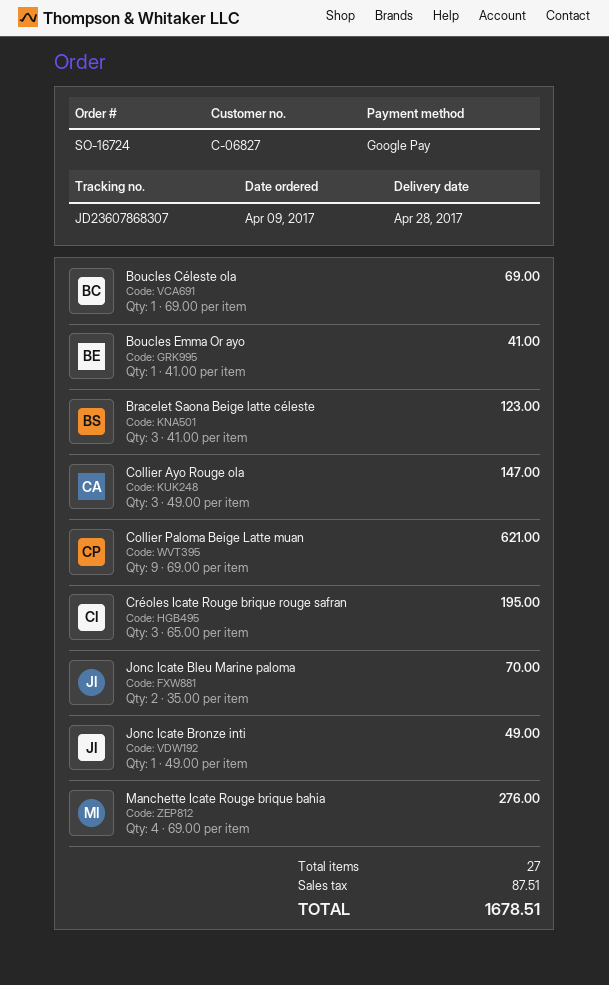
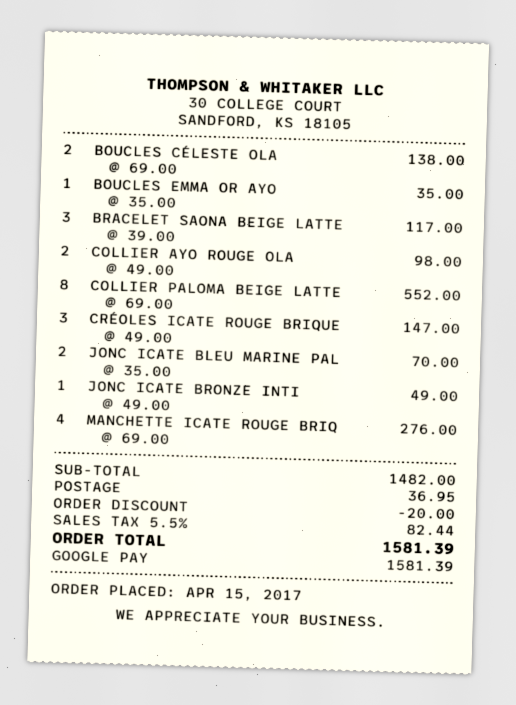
order date: 2017-04-09 -> 2017-04-15
Boucles Céleste ola: 1 x 69.00 = 69.00 -> 2 x 69.00 = 138.00
Boucles Emma Or ayo: 1 x 41.00 = 41.00 -> 1 x 35.00 = 35.00
Bracelet Saona Beige latte céleste: 3 x 41.00 = 123.00 -> 3 x 39.00 = 117.00
Collier Ayo Rouge ola: 3 x 49.00 = 147.00 -> 2 x 49.00 = 98.00
Collier Paloma Beige Latte muan: 9 x 69.00 = 621.00 -> 8 x 69.00 = 552.00
Créoles Icate Rouge brique rouge safran: 3 x 65.00 = 195.00 -> 3 x 49.00 = 147.00
discount: none -> 20.00
shipping: none -> 36.95
tax: 87.51 -> 82.44
total: 1678.51 -> 1581.39

